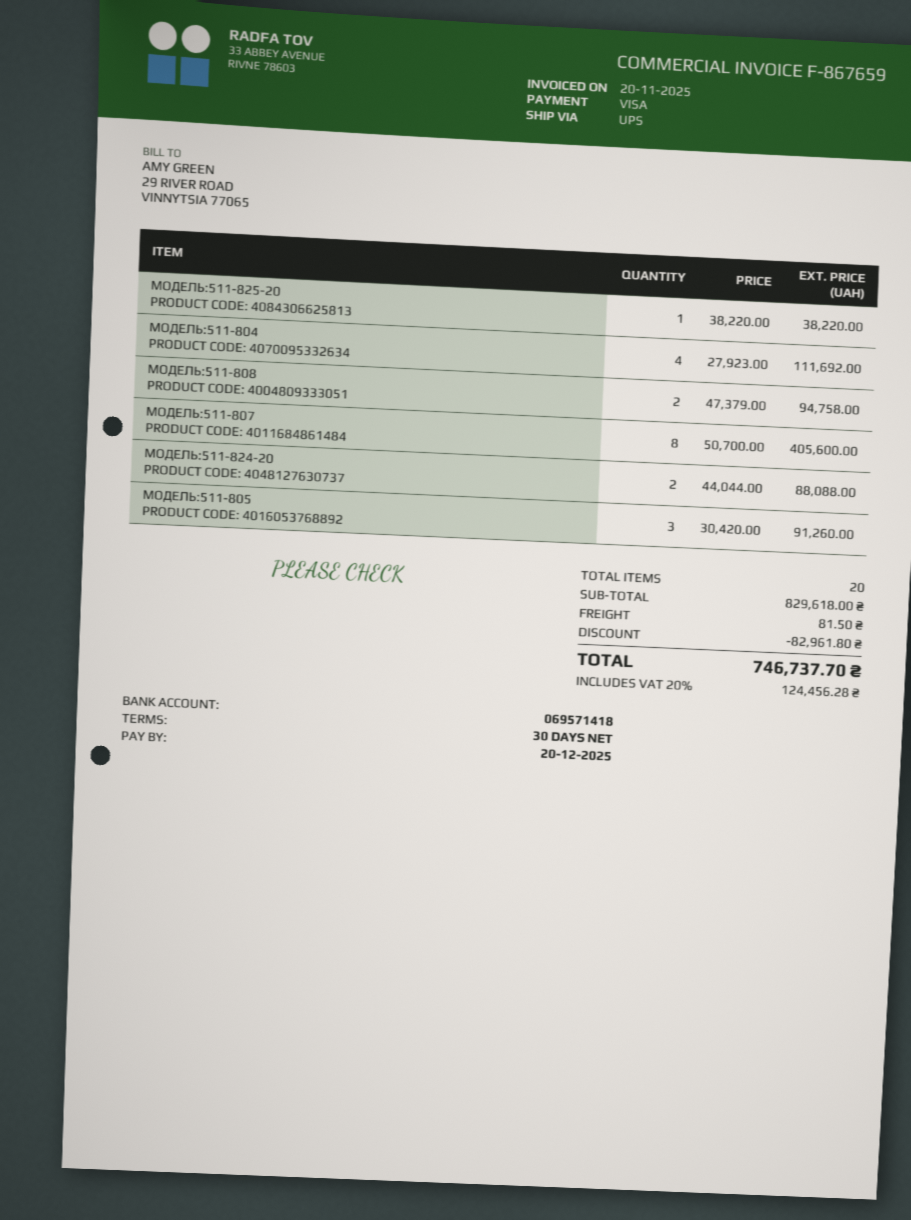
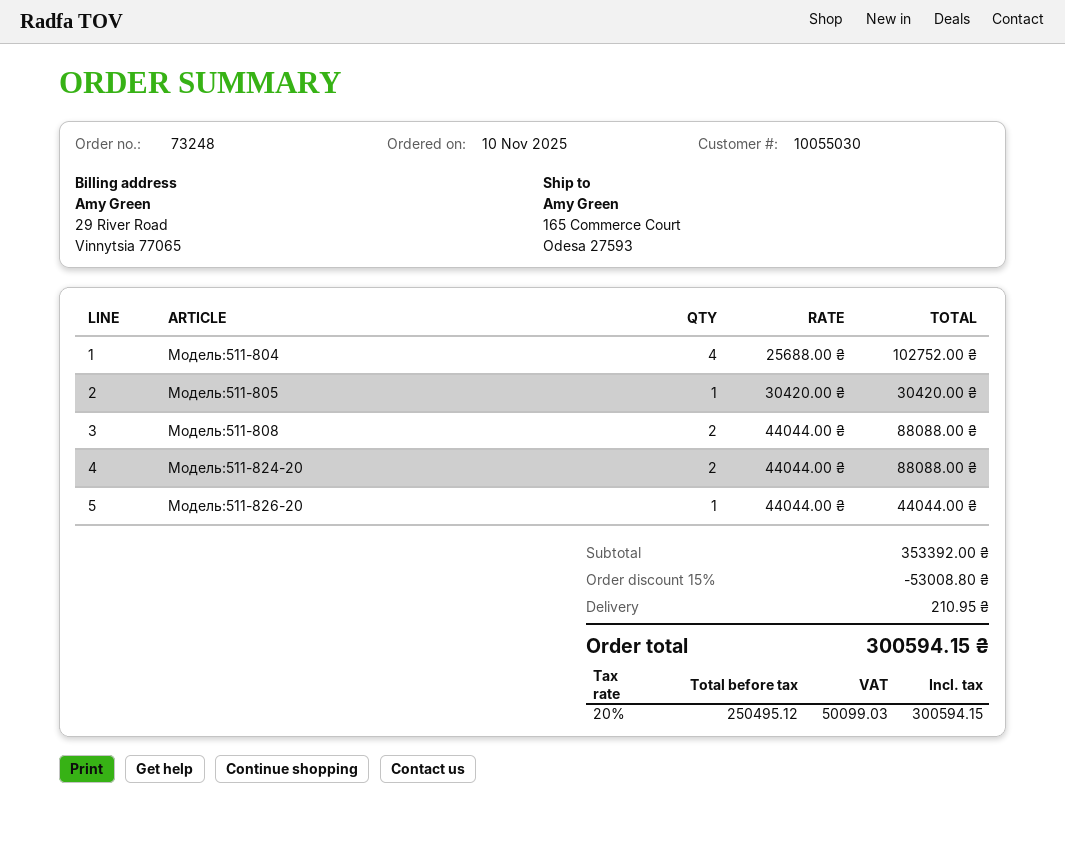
МОДЕЛЬ:511-825-20: 1 x 38220.00 = 38220.00 -> none
МОДЕЛЬ:511-804: 4 x 27923.00 = 111692.00 -> 4 x 25688.00 = 102752.00
МОДЕЛЬ:511-808: 2 x 47379.00 = 94758.00 -> 2 x 44044.00 = 88088.00
МОДЕЛЬ:511-807: 8 x 50700.00 = 405600.00 -> none
МОДЕЛЬ:511-805: 3 x 30420.00 = 91260.00 -> 1 x 30420.00 = 30420.00
Модель:511-826-20: none -> 1 x 44044.00 = 44044.00
subtotal: 829618.00 -> 353392.00
discount: 82961.80 -> 53008.80
shipping: 81.50 -> 210.95
tax: 20% = 124456.28 -> 20% = 50099.03
total: 746737.70 -> 300594.15

